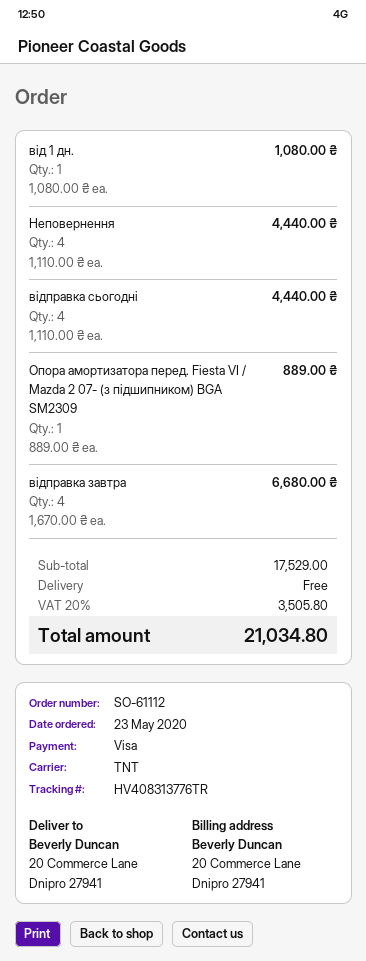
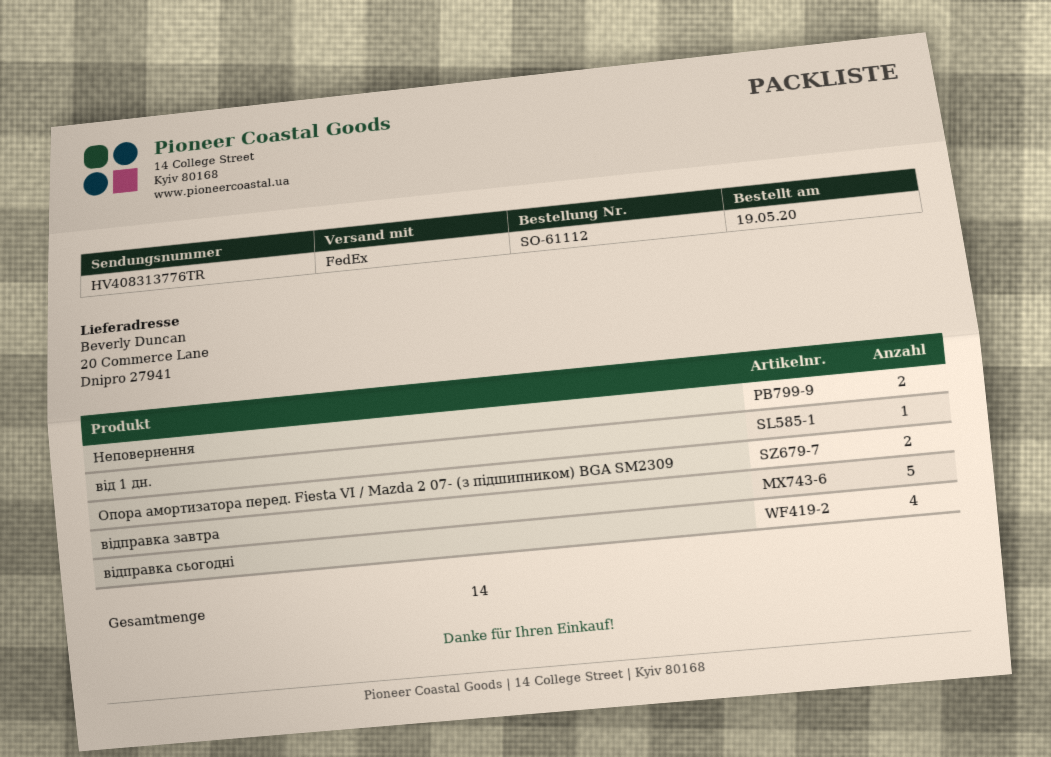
order date: 2020-05-23 -> 2020-05-19
shipping method: TNT -> FedEx
Неповернення: 4 -> 2
Опора амортизатора перед. Fiesta VI / Mazda 2 07- (з підшипником) BGA SM2309: 1 -> 2
відправка завтра: 4 -> 5

